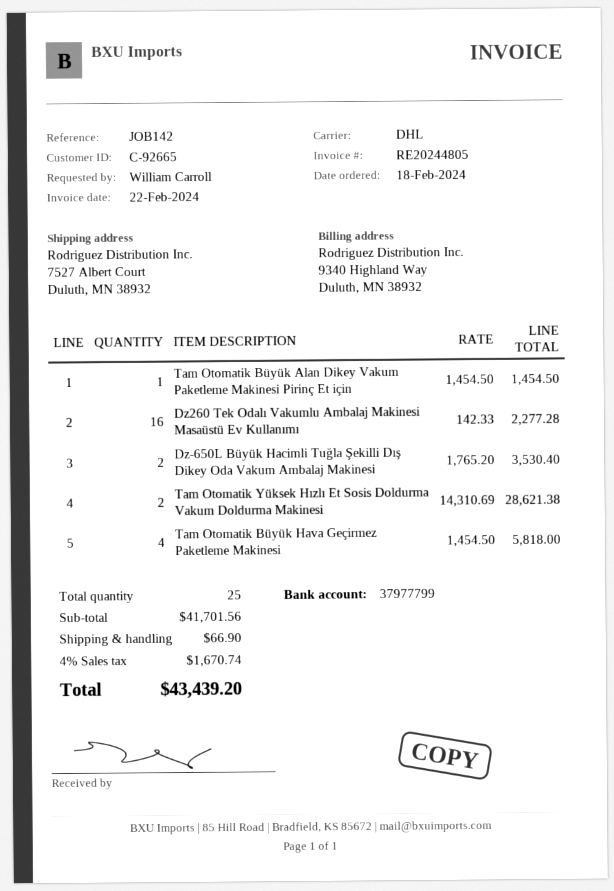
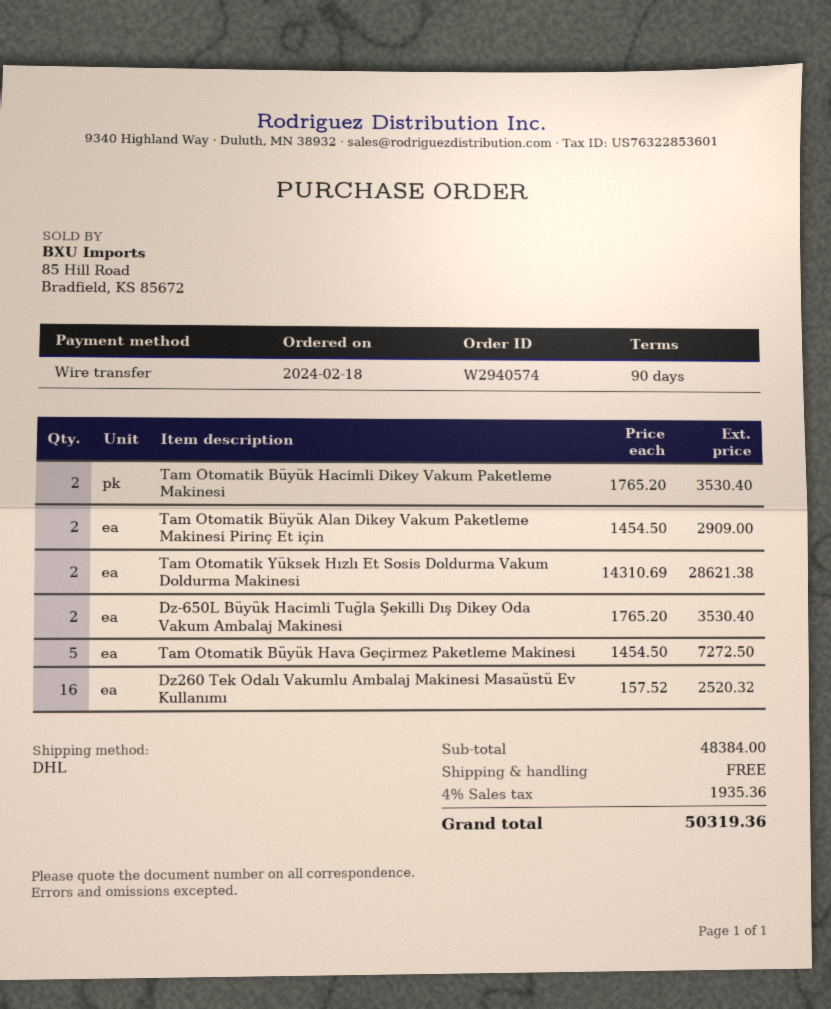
Tam Otomatik Büyük Alan Dikey Vakum Paketleme Makinesi Pirinç Et için: 1 x 1454.50 = 1454.50 -> 2 x 1454.50 = 2909.00
Dz260 Tek Odalı Vakumlu Ambalaj Makinesi Masaüstü Ev Kullanımı: 16 x 142.33 = 2277.28 -> 16 x 157.52 = 2520.32
Tam Otomatik Büyük Hava Geçirmez Paketleme Makinesi: 4 x 1454.50 = 5818.00 -> 5 x 1454.50 = 7272.50
Tam Otomatik Büyük Hacimli Dikey Vakum Paketleme Makinesi: none -> 2 x 1765.20 = 3530.40
subtotal: 41701.56 -> 48384.00
shipping: 66.90 -> 0.00
tax: 4% = 1670.74 -> 4% = 1935.36
total: 43439.20 -> 50319.36

